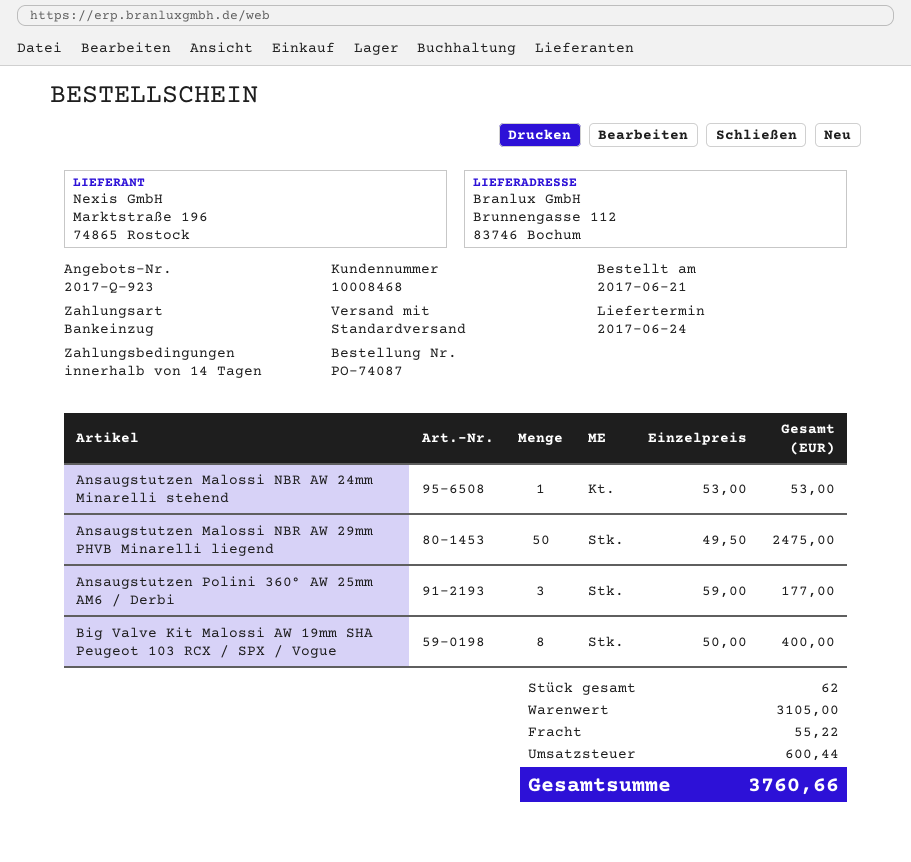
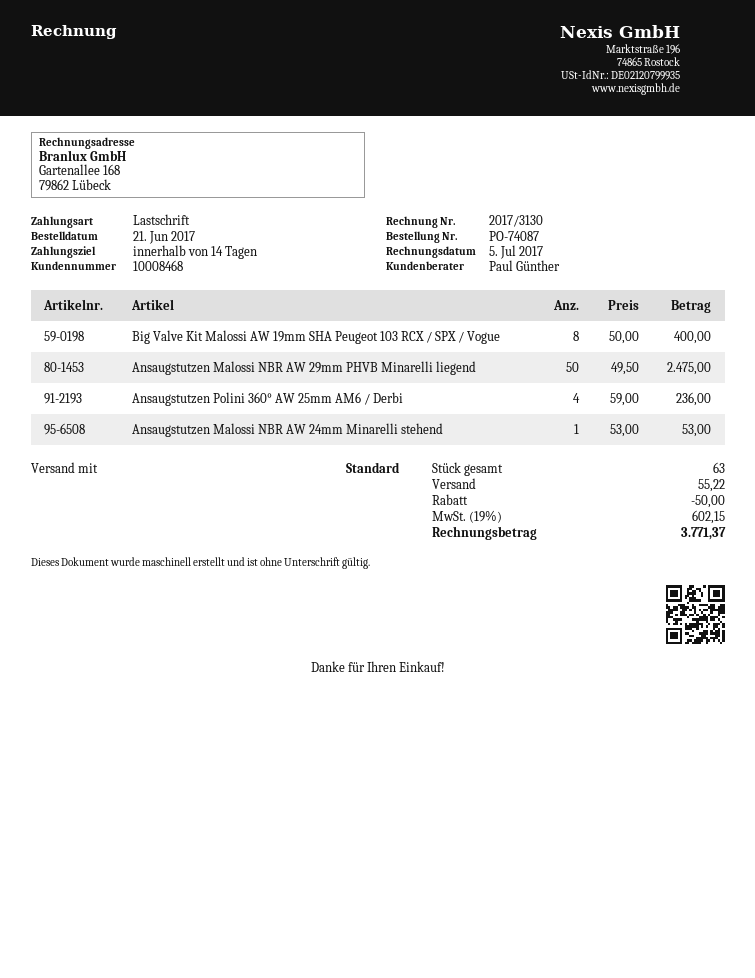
Ansaugstutzen Polini 360° AW 25mm AM6 / Derbi: 3 x 59.00 = 177.00 -> 4 x 59.00 = 236.00
total quantity: 62 -> 63
discount: none -> 50.00
tax: 600.44 -> 602.15
total: 3760.66 -> 3771.37

